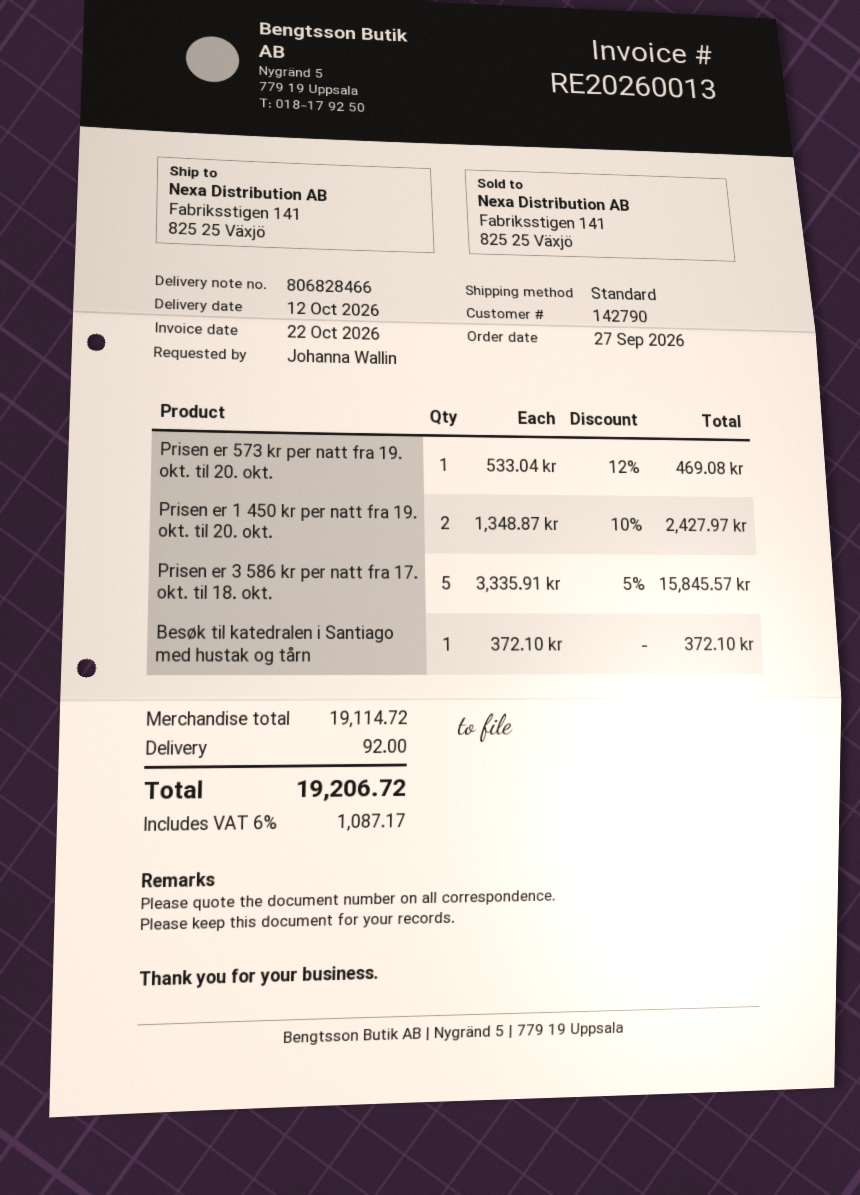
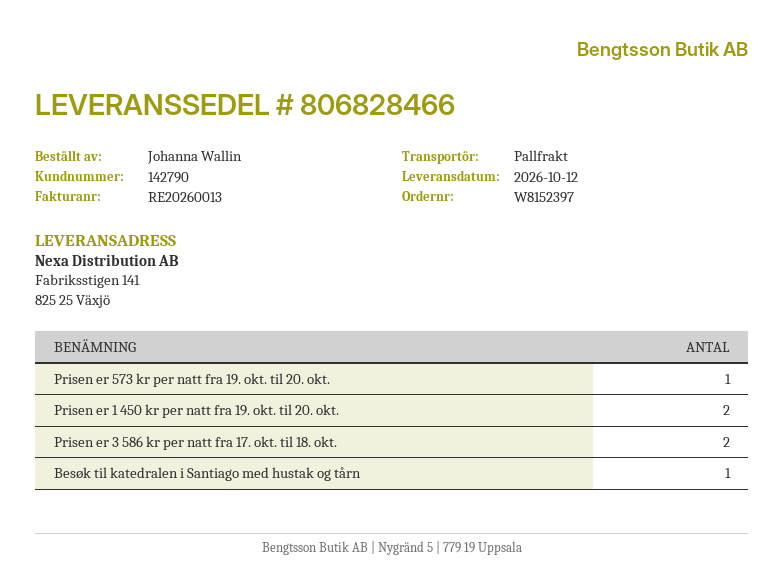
shipping method: standard -> pallet freight
Prisen er 3 586 kr per natt fra 17. okt. til 18. okt.: 5 -> 2

